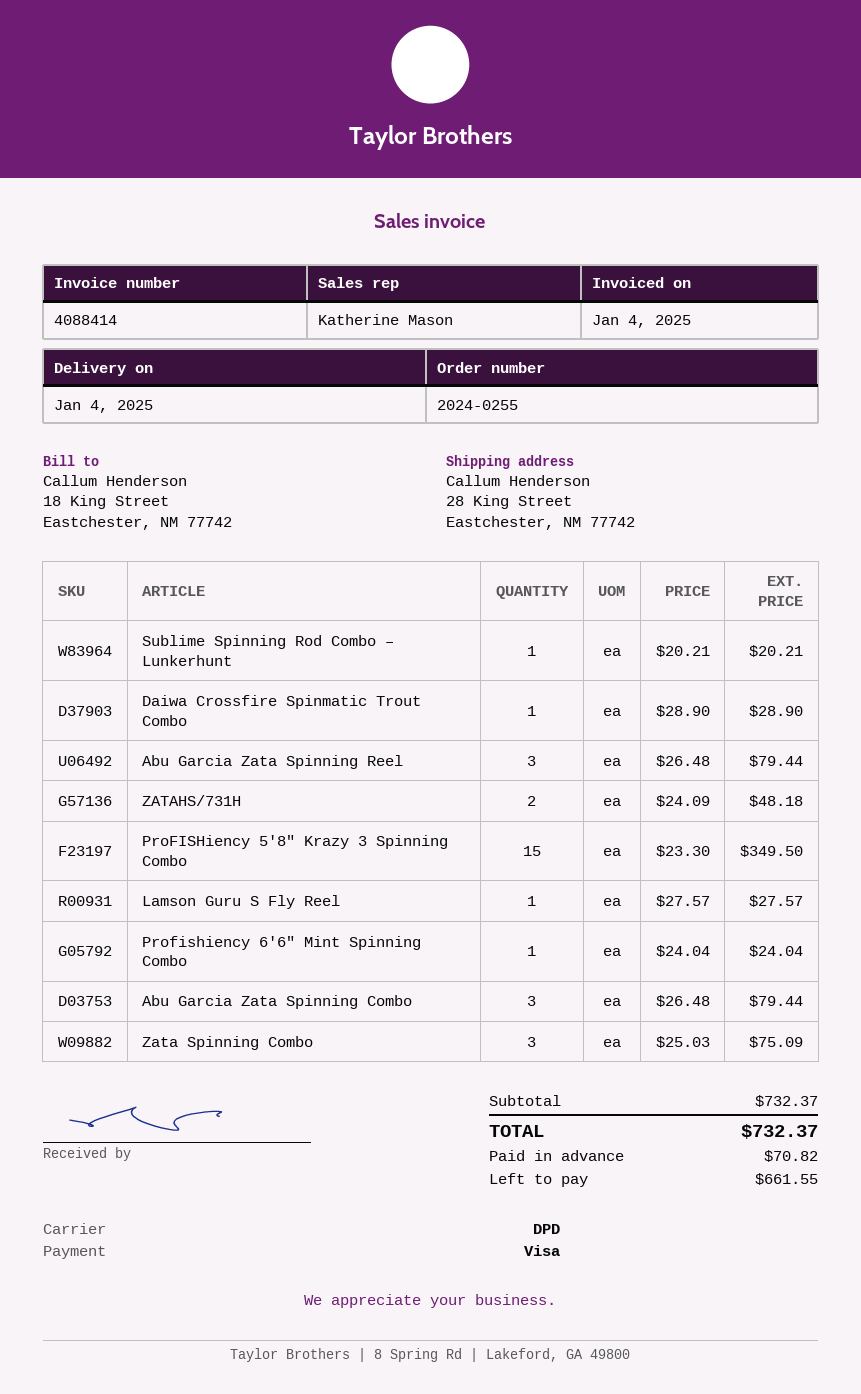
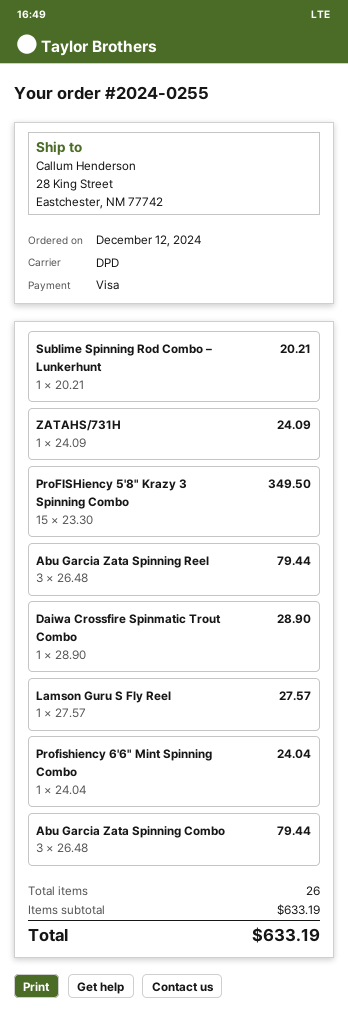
ZATAHS/731H: 2 x 24.09 = 48.18 -> 1 x 24.09 = 24.09
Zata Spinning Combo: 3 x 25.03 = 75.09 -> none
subtotal: 732.37 -> 633.19
total: 732.37 -> 633.19

